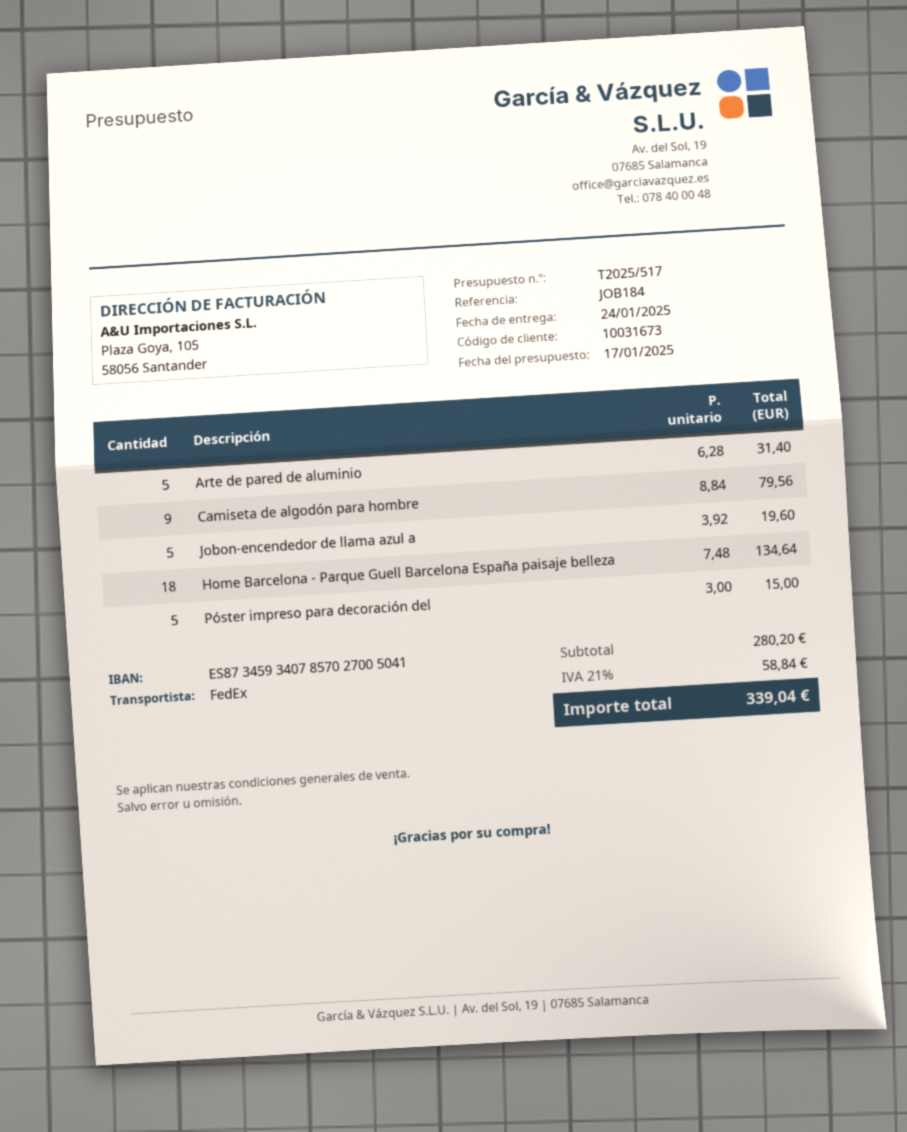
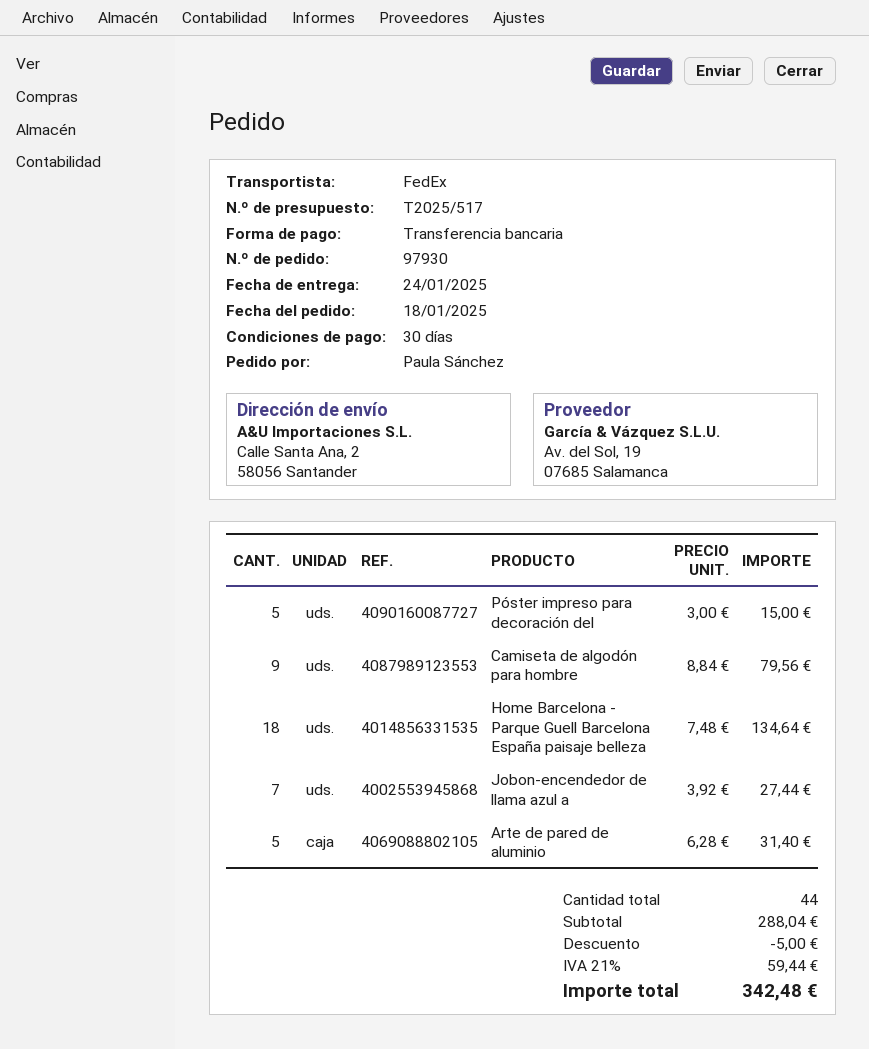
Jobon-encendedor de llama azul a: 5 x 3.92 = 19.60 -> 7 x 3.92 = 27.44
subtotal: 280.20 -> 288.04
discount: none -> 5.00
tax: 21% = 58.84 -> 21% = 59.44
total: 339.04 -> 342.48

